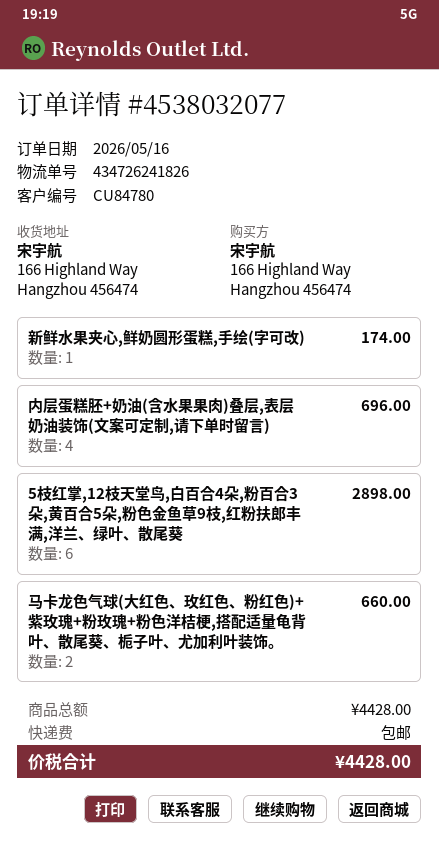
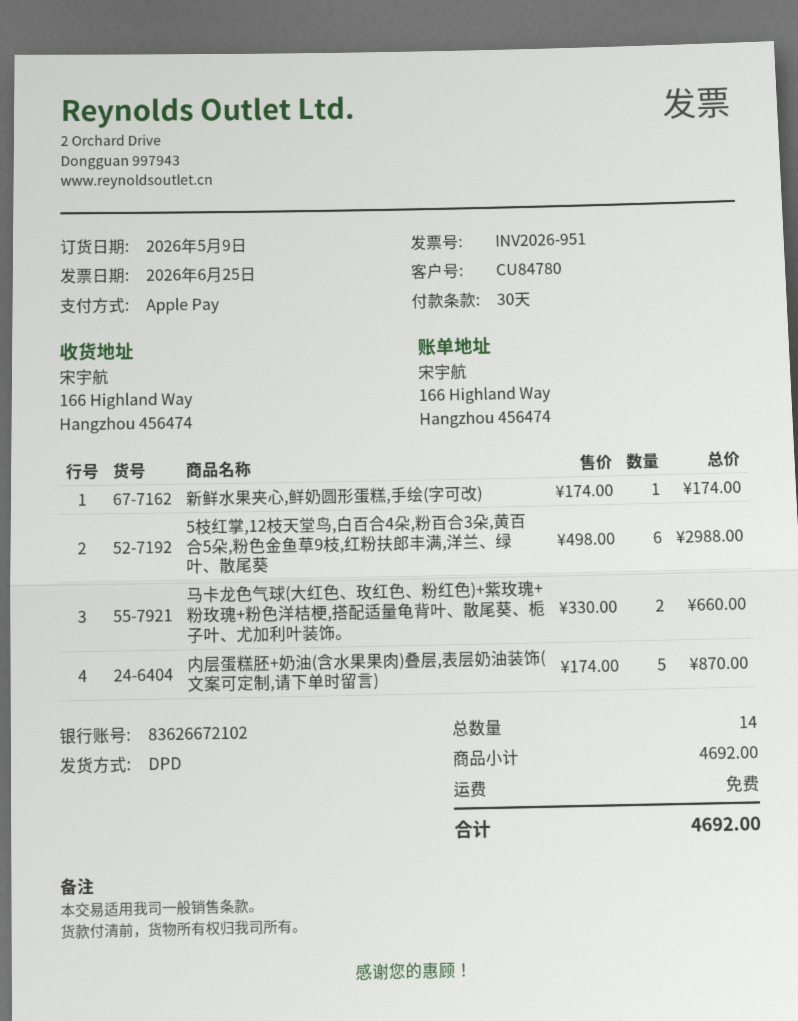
order date: 2026-05-16 -> 2026-05-09
内层蛋糕胚+奶油(含水果果肉)叠层,表层奶油装饰(文案可定制,请下单时留言): 4 for 696.00 -> 5 for 870.00
5枝红掌,12枝天堂鸟,白百合4朵,粉百合3朵,黄百合5朵,粉色金鱼草9枝,红粉扶郎丰满,洋兰、绿叶、散尾葵: 6 for 2898.00 -> 6 for 2988.00
subtotal: 4428.00 -> 4692.00
total: 4428.00 -> 4692.00

